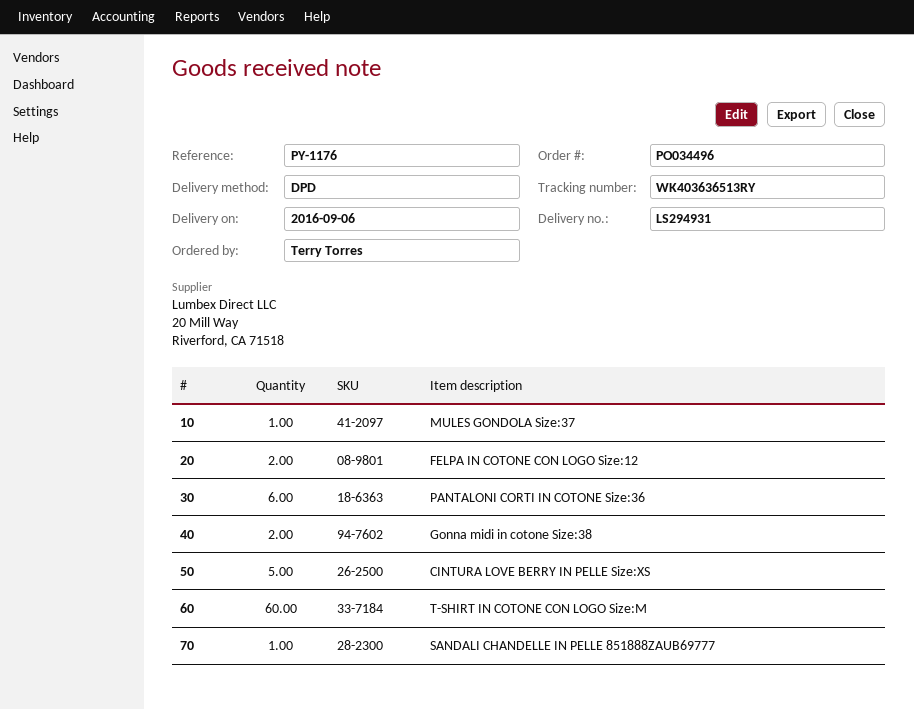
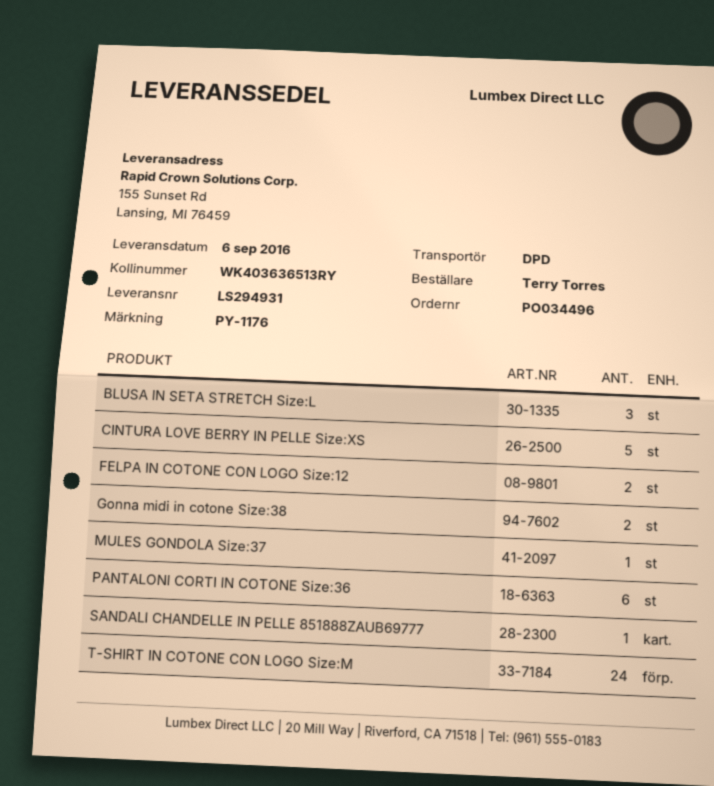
T-SHIRT IN COTONE CON LOGO Size:M: 60 -> 24
BLUSA IN SETA STRETCH Size:L: none -> 3

